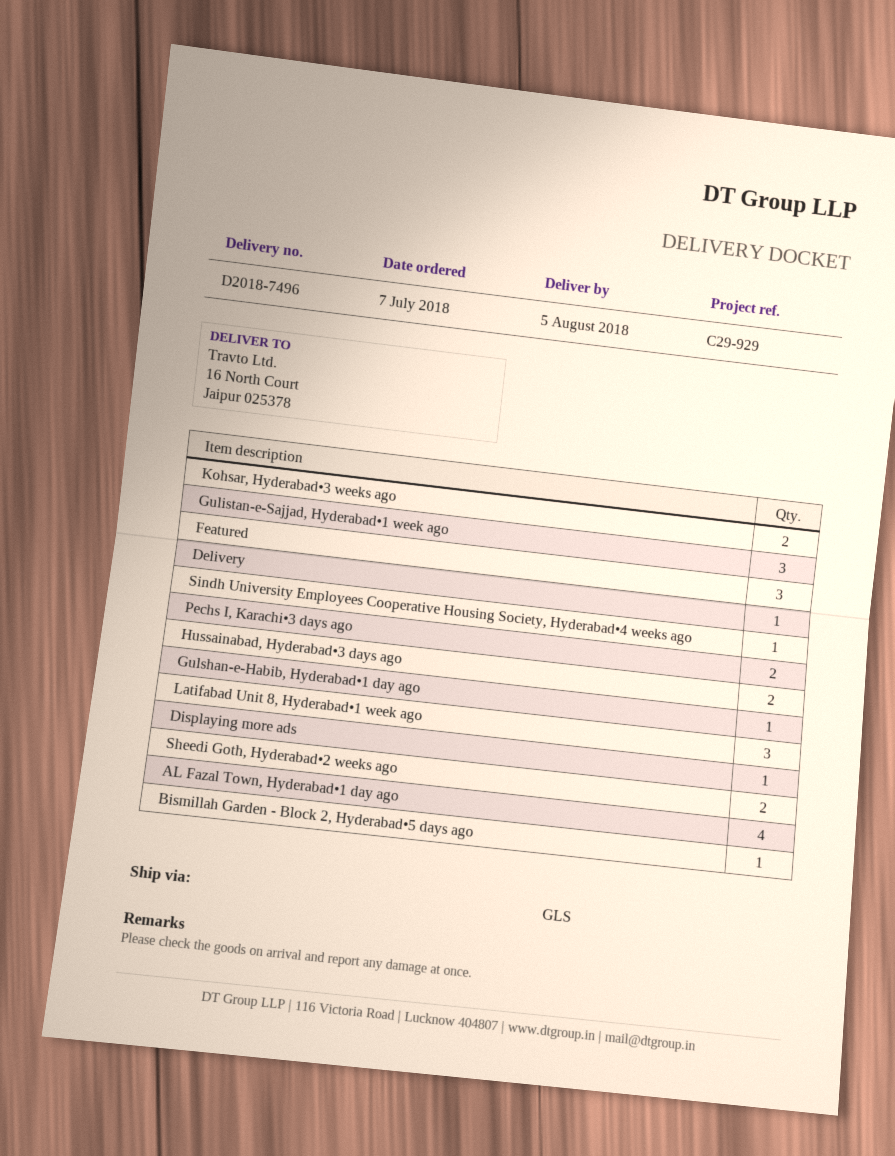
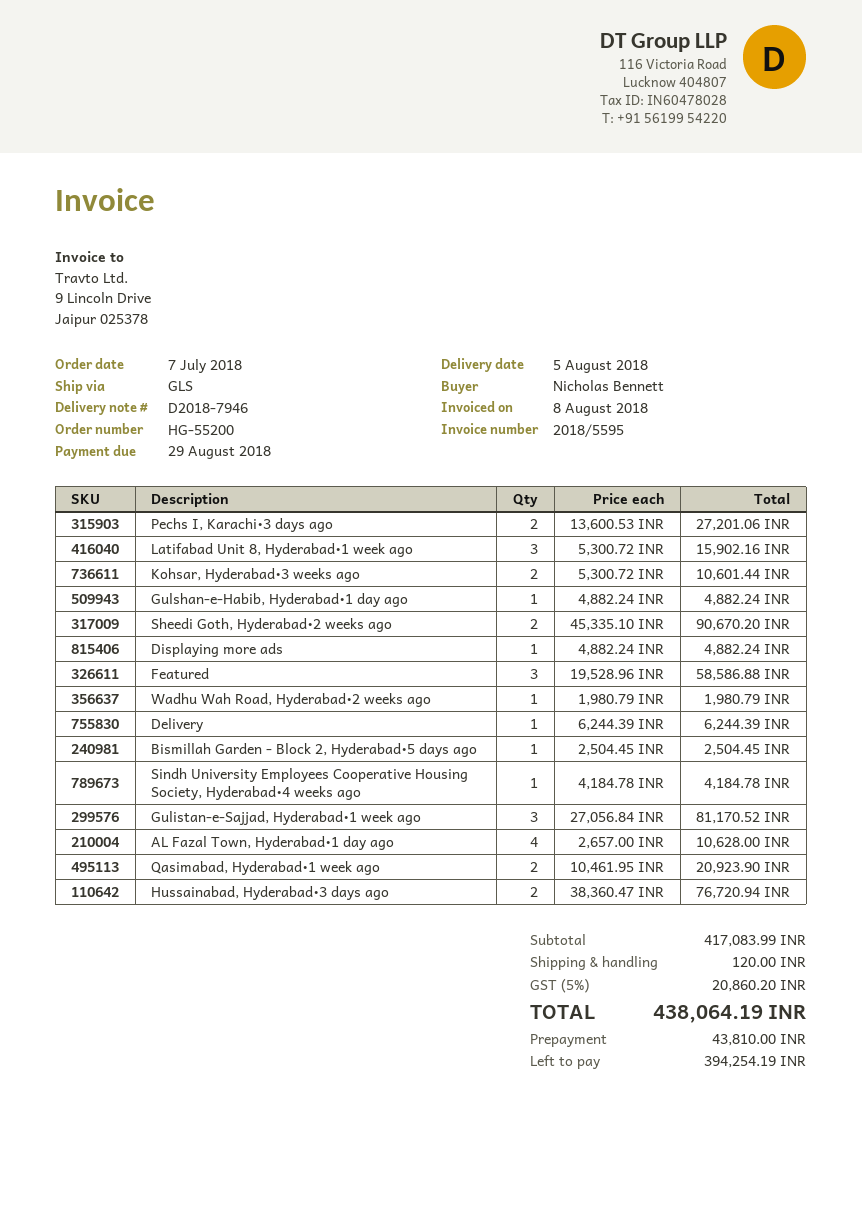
delivery note number: D2018-7496 -> D2018-7946
Wadhu Wah Road, Hyderabad•2 weeks ago: none -> 1
Qasimabad, Hyderabad•1 week ago: none -> 2

